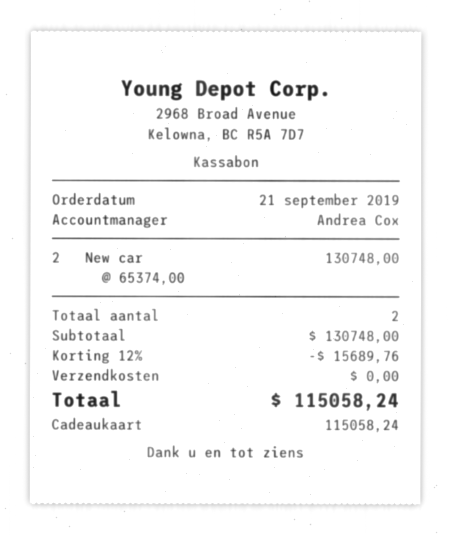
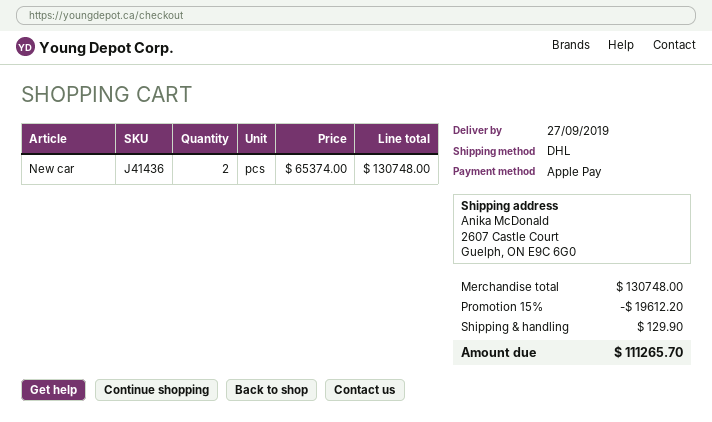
payment method: gift card -> Apple Pay
discount: 12% = 15689.76 -> 15% = 19612.20
shipping: 0.00 -> 129.90
total: 115058.24 -> 111265.70

